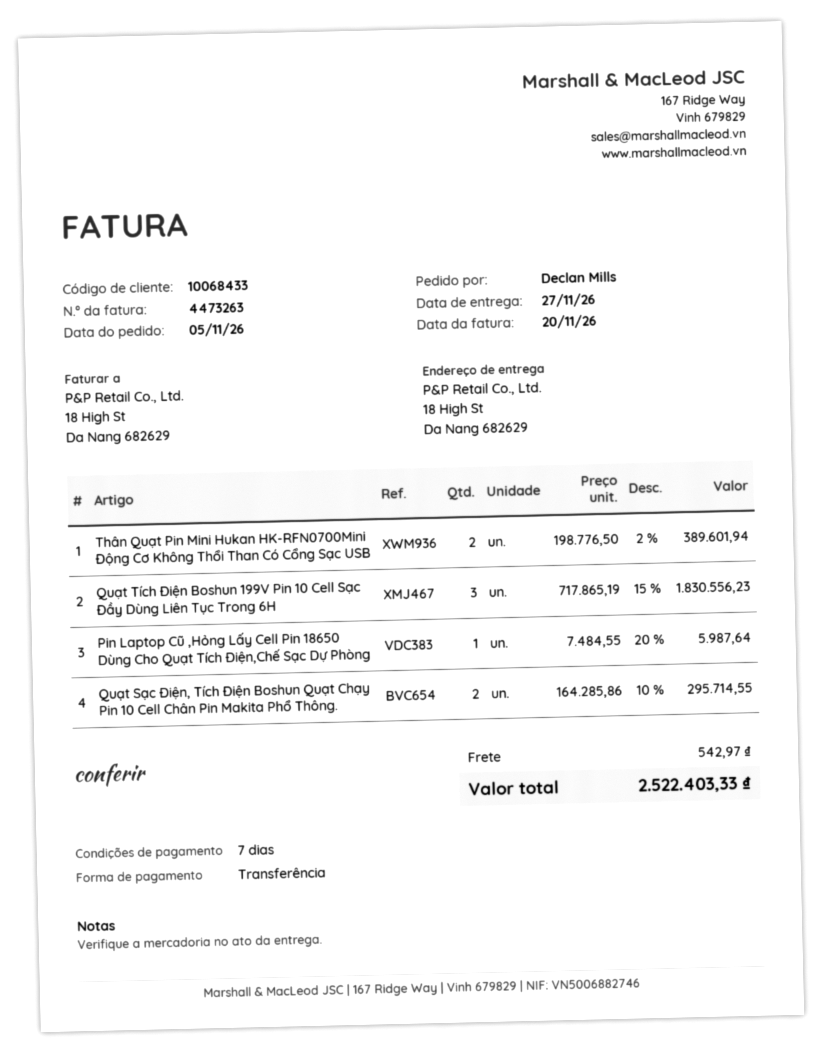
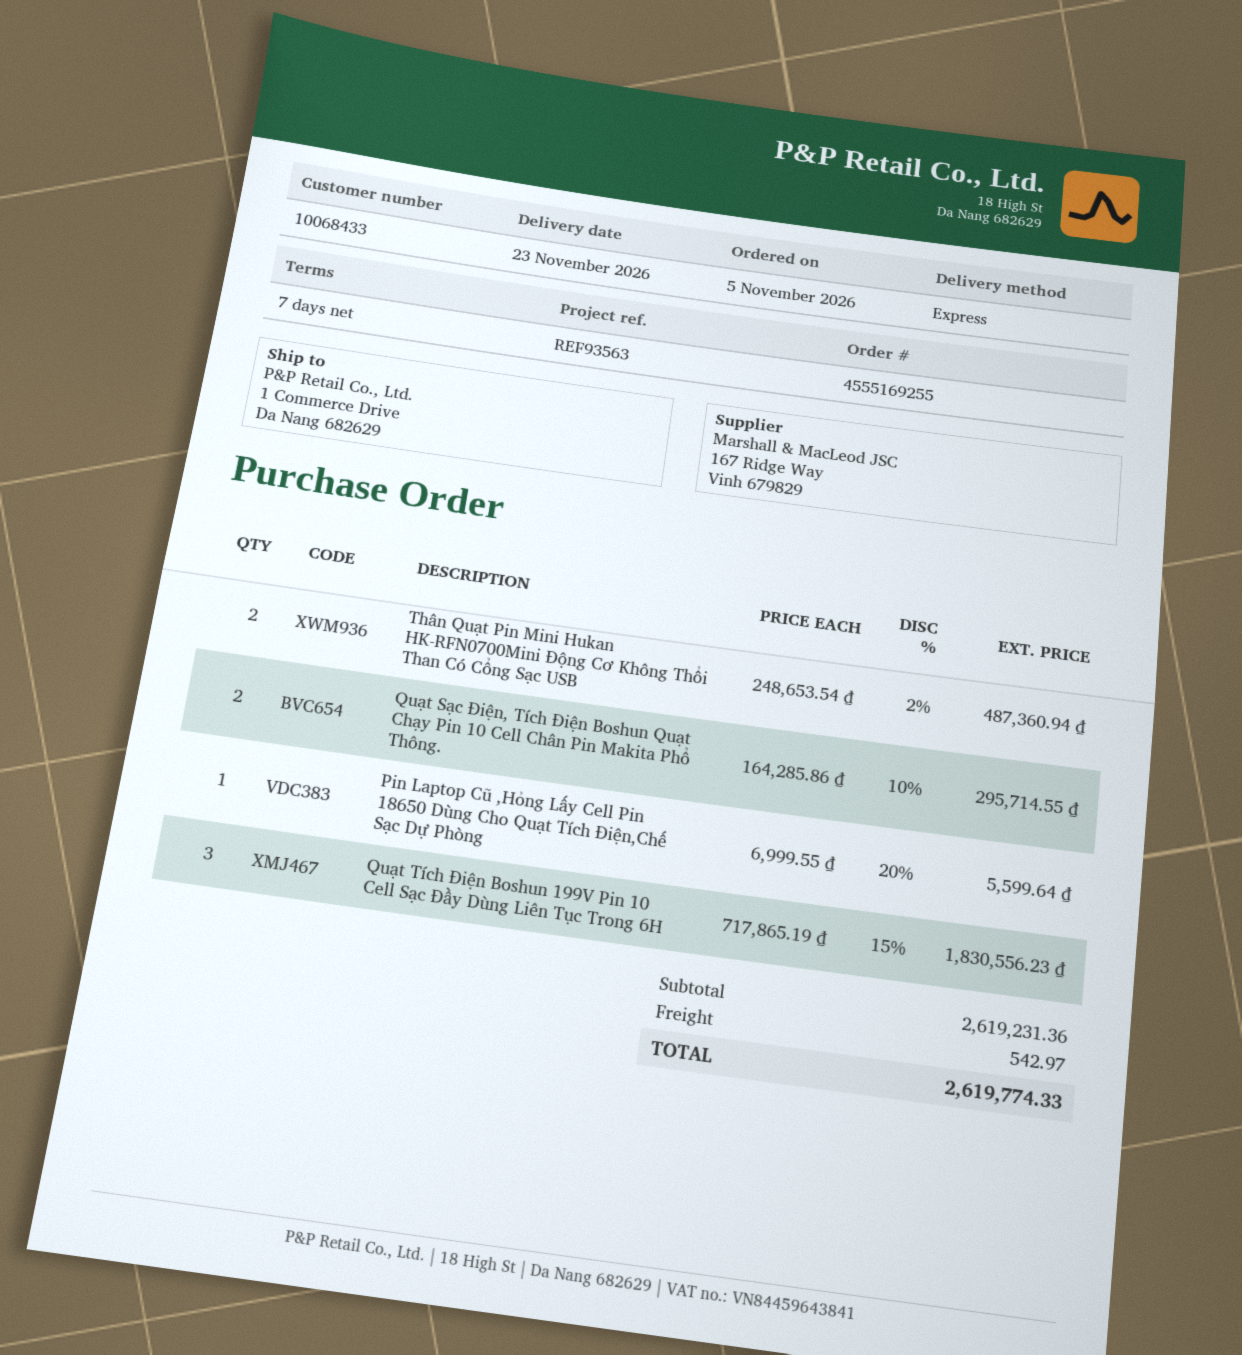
delivery date: 2026-11-27 -> 2026-11-23
ship to: 18 High St, Da Nang 682629 -> 1 Commerce Drive, Da Nang 682629
Thân Quạt Pin Mini Hukan HK-RFN0700Mini Động Cơ Không Thổi Than Có Cổng Sạc USB: 2 x 198776.50 - 2% = 389601.94 -> 2 x 248653.54 - 2% = 487360.94
Pin Laptop Cũ ,Hỏng Lấy Cell Pin 18650 Dùng Cho Quạt Tích Điện,Chế Sạc Dự Phòng: 1 x 7484.55 - 20% = 5987.64 -> 1 x 6999.55 - 20% = 5599.64
total: 2522403.33 -> 2619774.33

